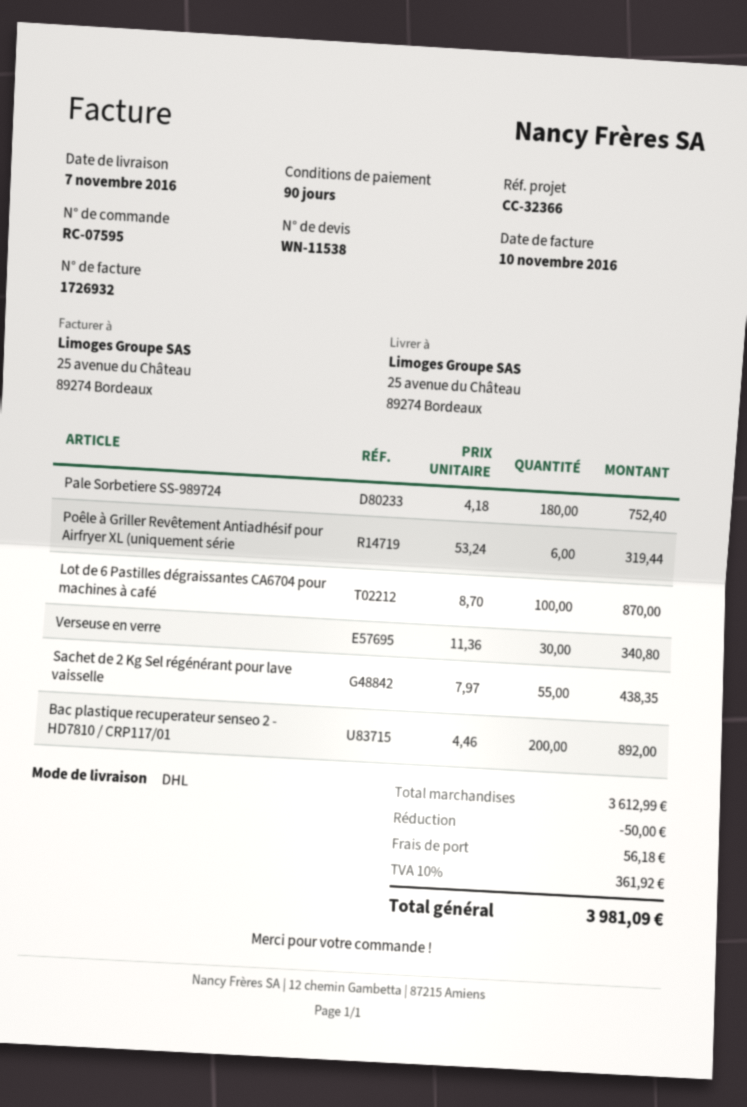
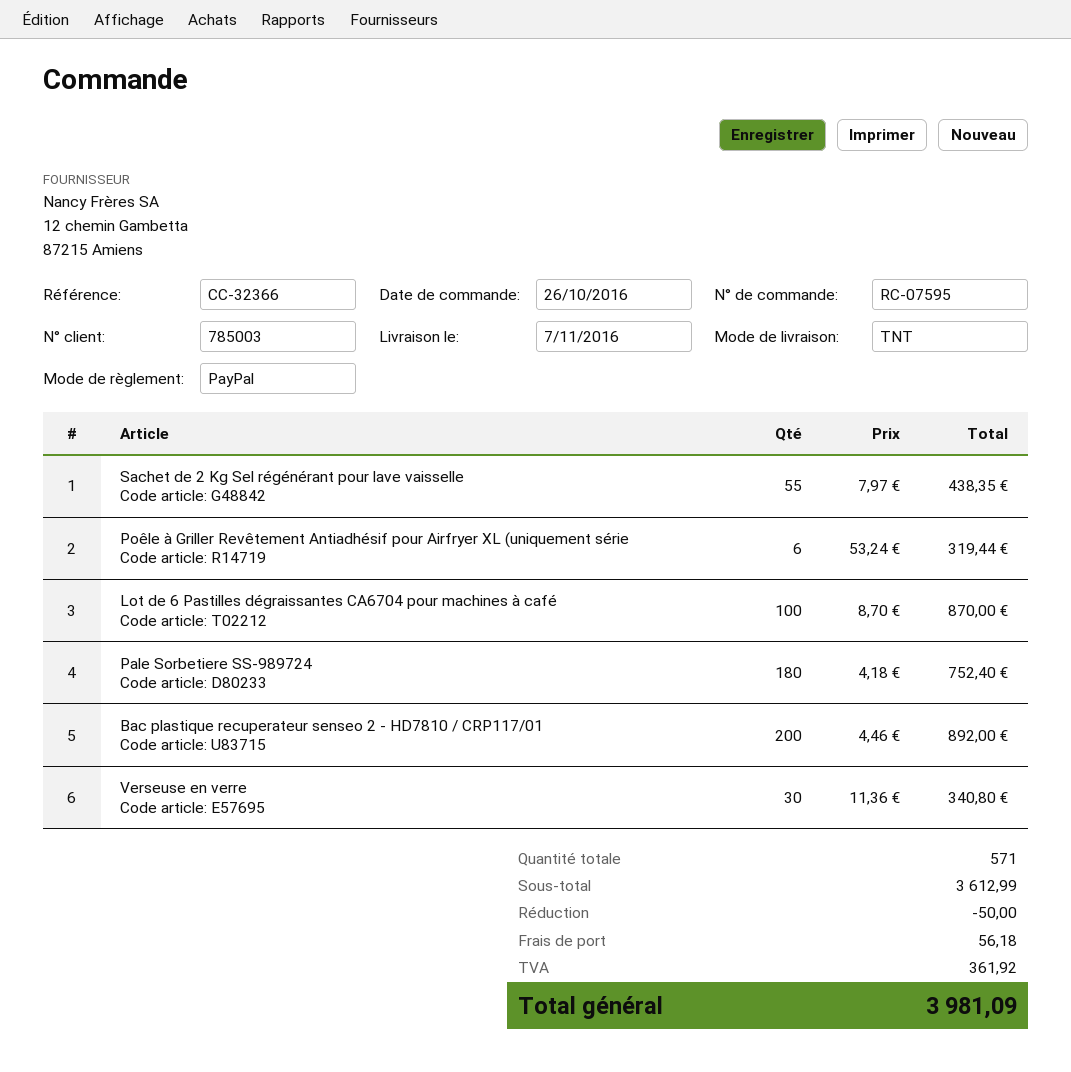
shipping method: DHL -> TNT

